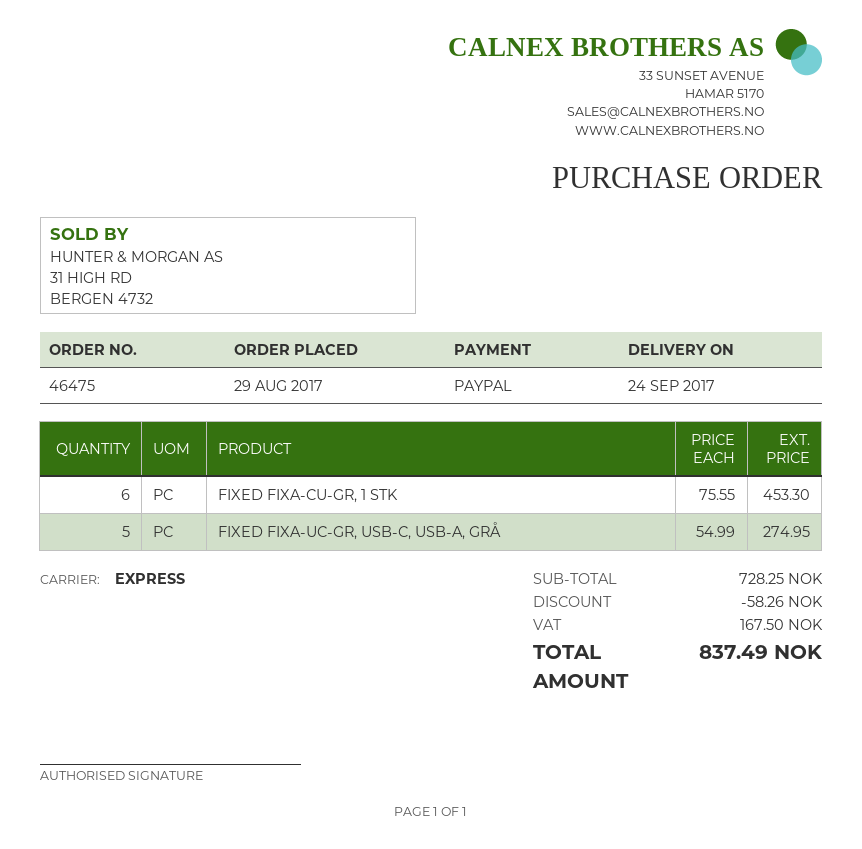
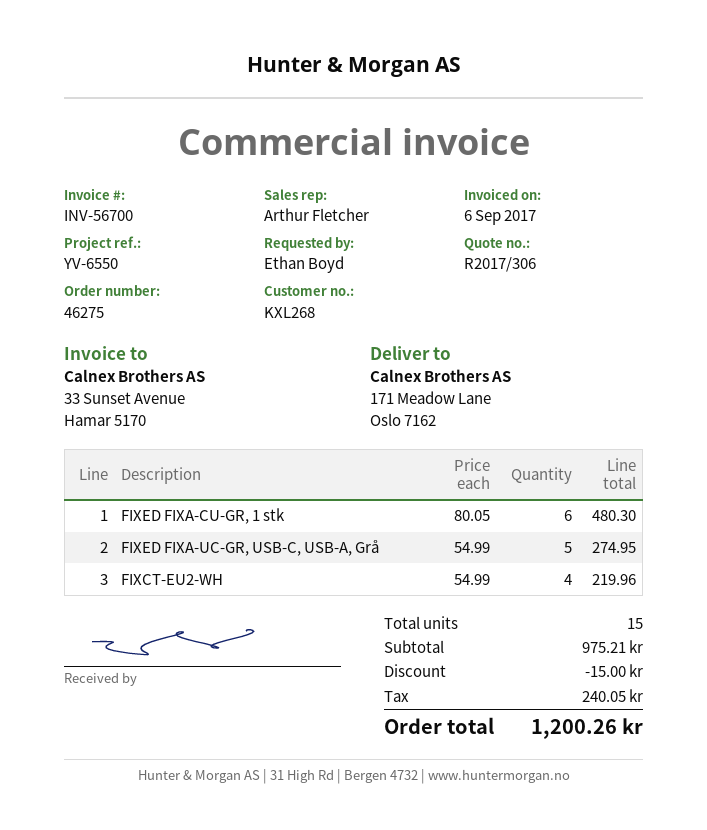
order number: 46475 -> 46275
FIXED FIXA-CU-GR, 1 STK: 6 x 75.55 = 453.30 -> 6 x 80.05 = 480.30
FIXCT-EU2-WH: none -> 4 x 54.99 = 219.96
subtotal: 728.25 -> 975.21
discount: 58.26 -> 15.00
tax: 167.50 -> 240.05
total: 837.49 -> 1200.26

